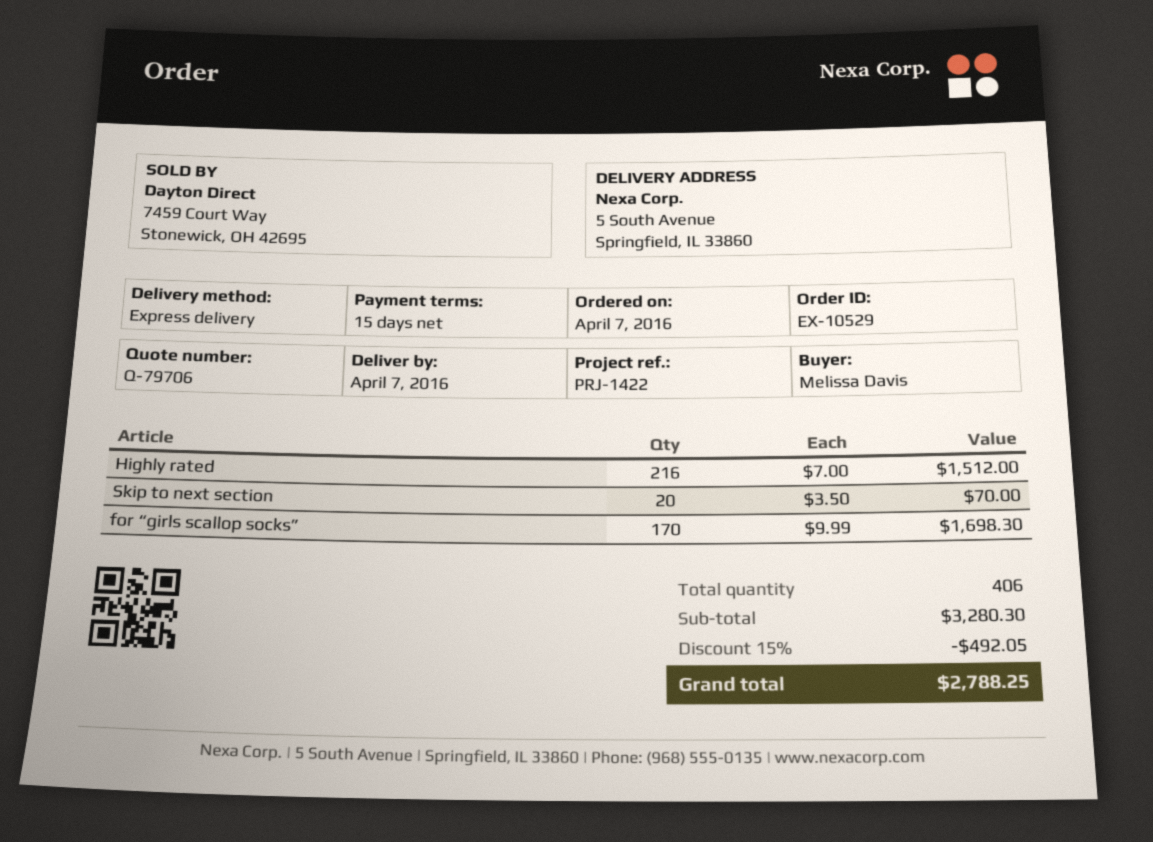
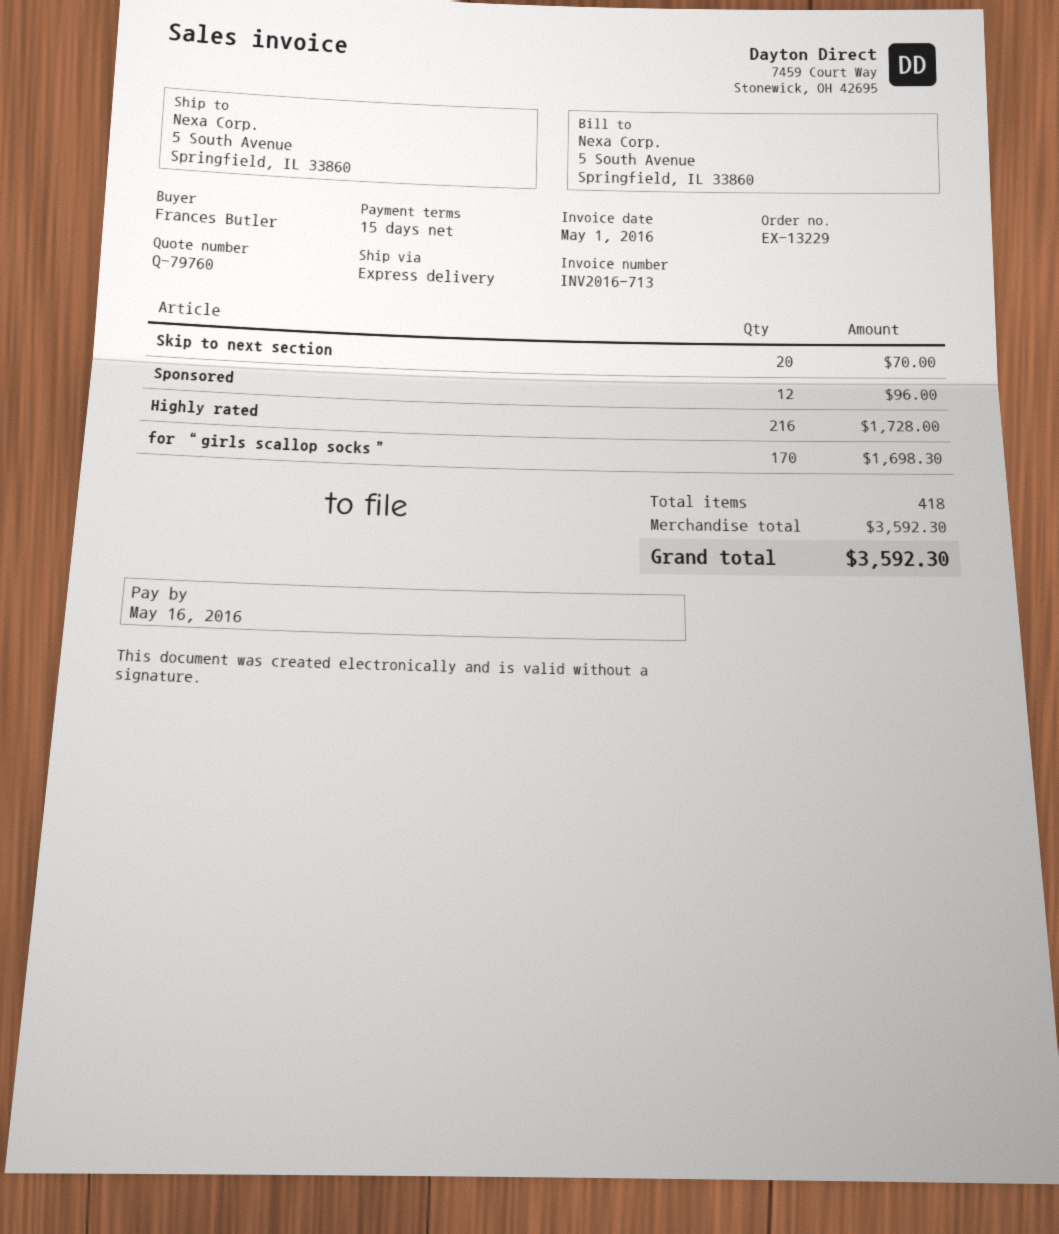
quote number: Q-79706 -> Q-79760
order number: EX-10529 -> EX-13229
ordered by: Melissa Davis -> Frances Butler
Highly rated: 216 for 1512.00 -> 216 for 1728.00
Sponsored: none -> 12 for 96.00
total quantity: 406 -> 418
subtotal: 3280.30 -> 3592.30
discount: 15% = 492.05 -> none
total: 2788.25 -> 3592.30

